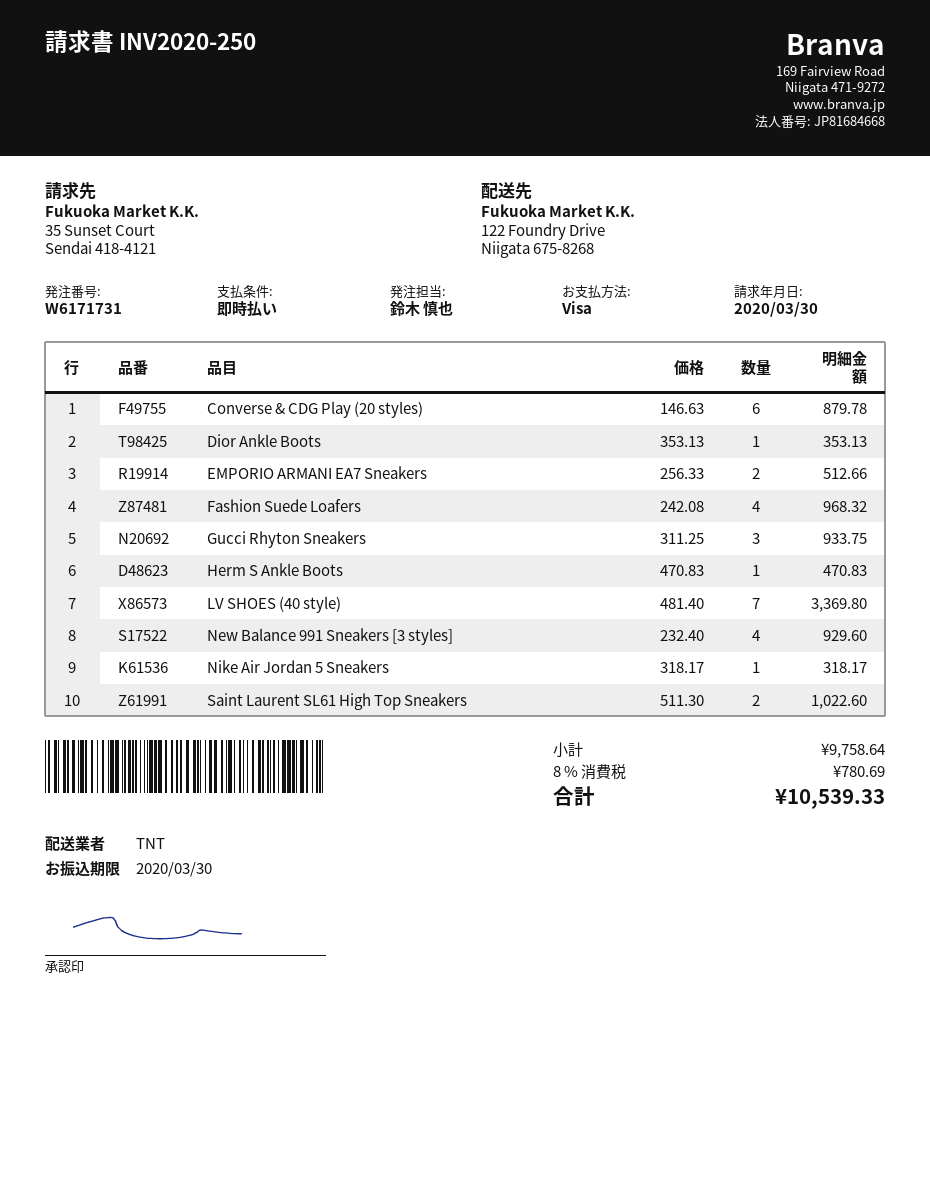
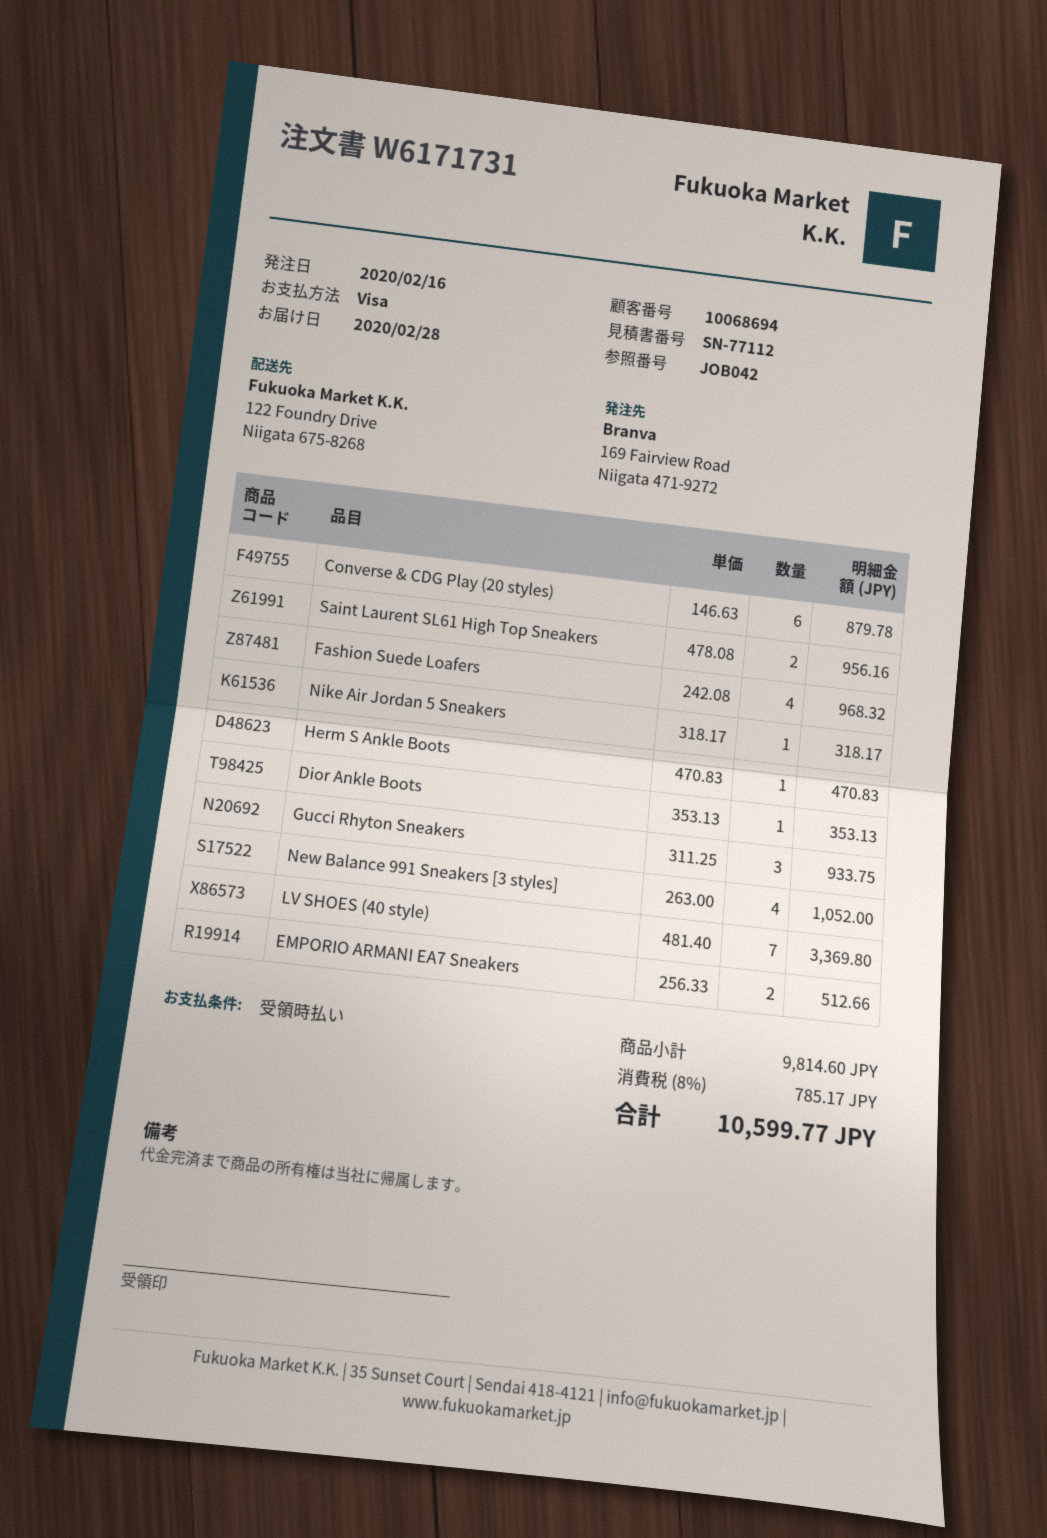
New Balance 991 Sneakers [3 styles]: 4 x 232.40 = 929.60 -> 4 x 263.00 = 1052.00
Saint Laurent SL61 High Top Sneakers: 2 x 511.30 = 1022.60 -> 2 x 478.08 = 956.16
subtotal: 9758.64 -> 9814.60
tax: 8% = 780.69 -> 8% = 785.17
total: 10539.33 -> 10599.77

